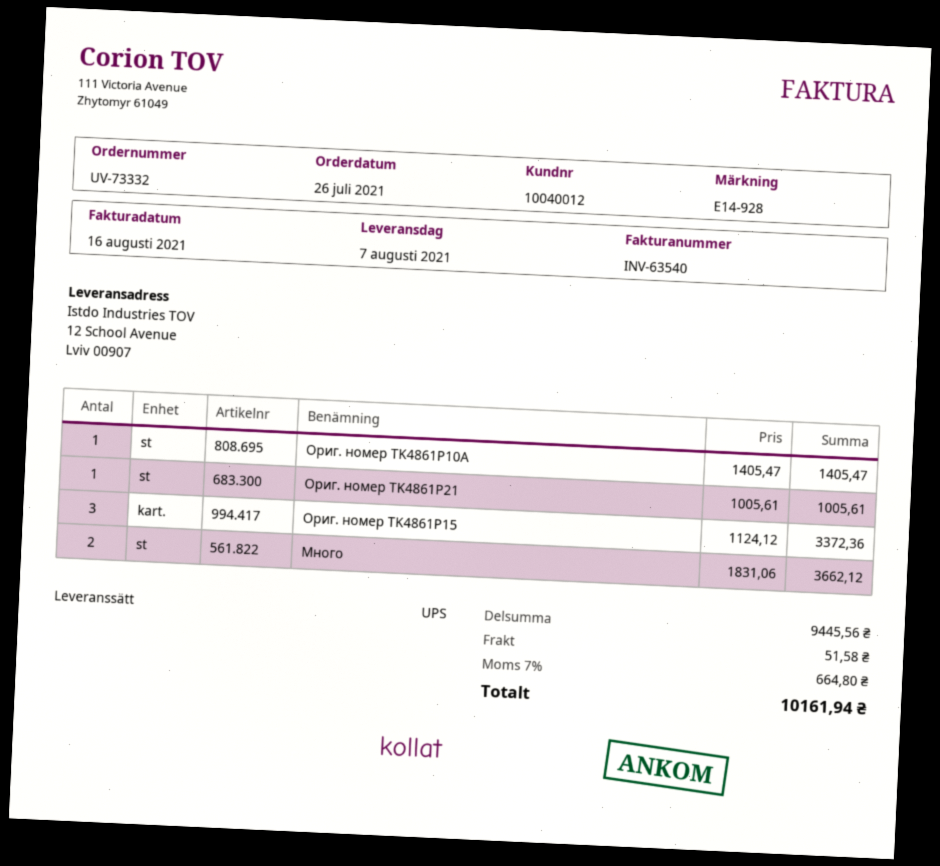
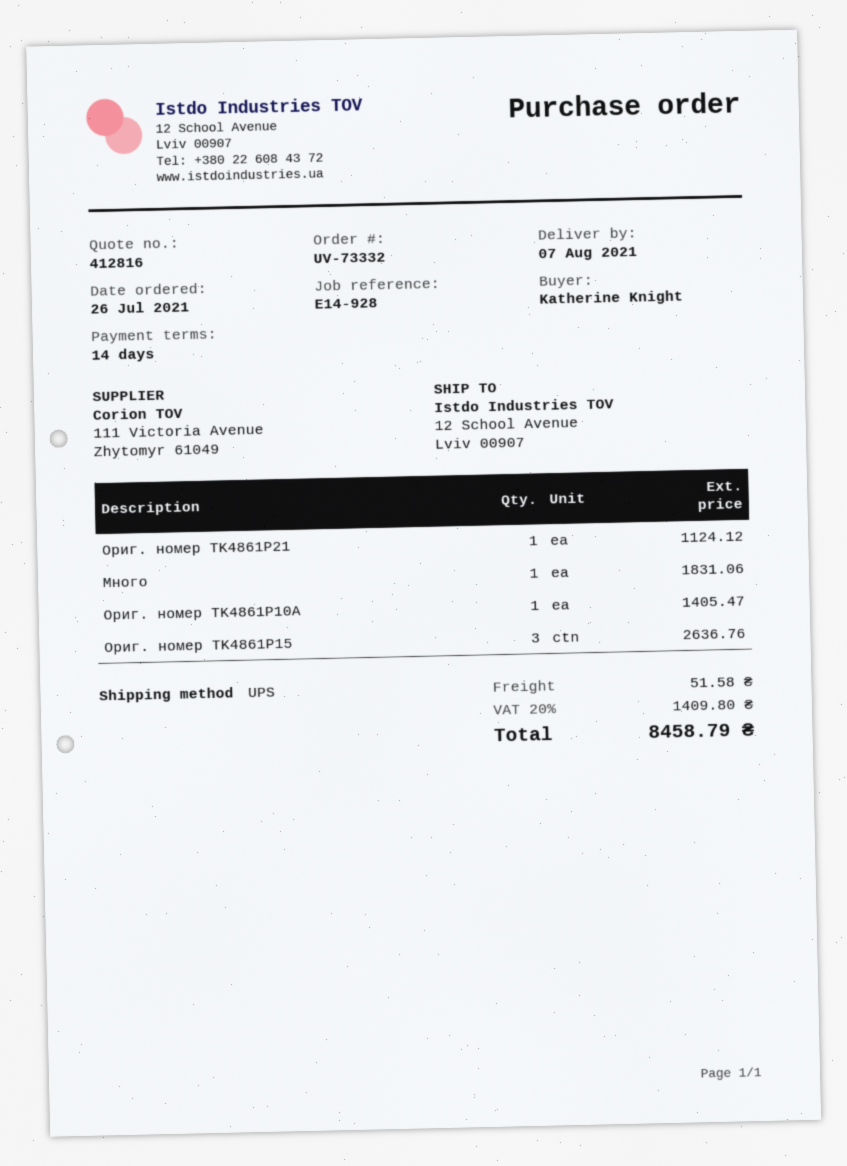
Ориг. номер TK4861P21: 1 for 1005.61 -> 1 for 1124.12
Ориг. номер TK4861P15: 3 for 3372.36 -> 3 for 2636.76
Много: 2 for 3662.12 -> 1 for 1831.06
tax: 7% = 664.80 -> 20% = 1409.80
total: 10161.94 -> 8458.79

